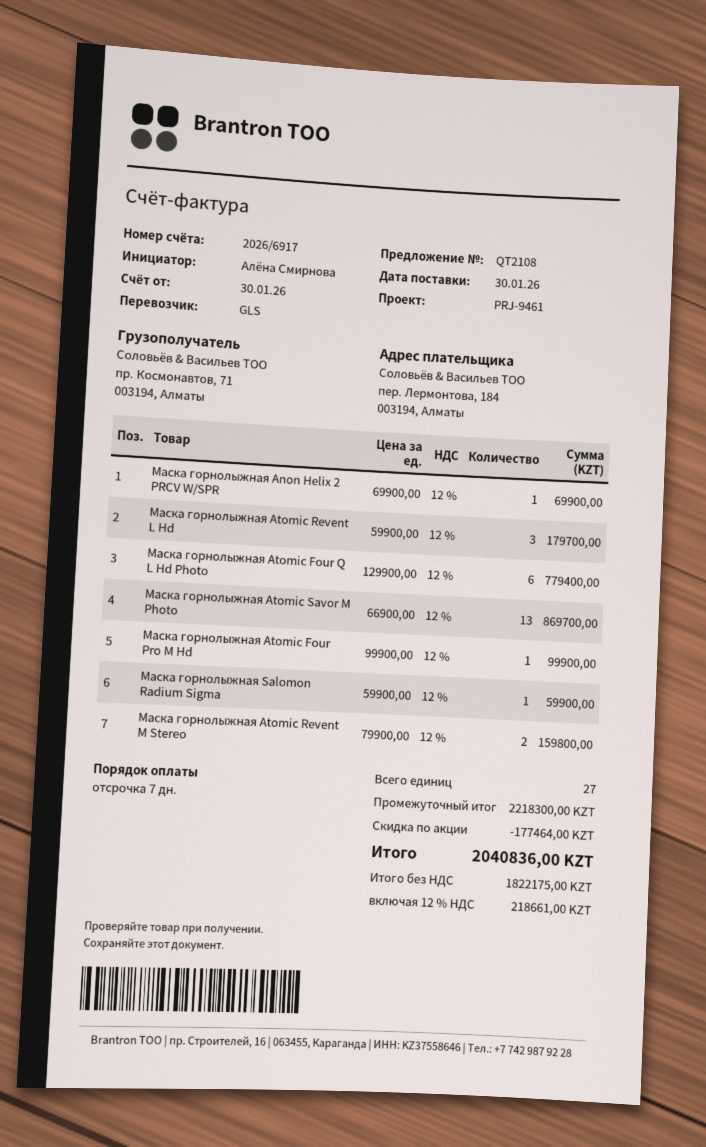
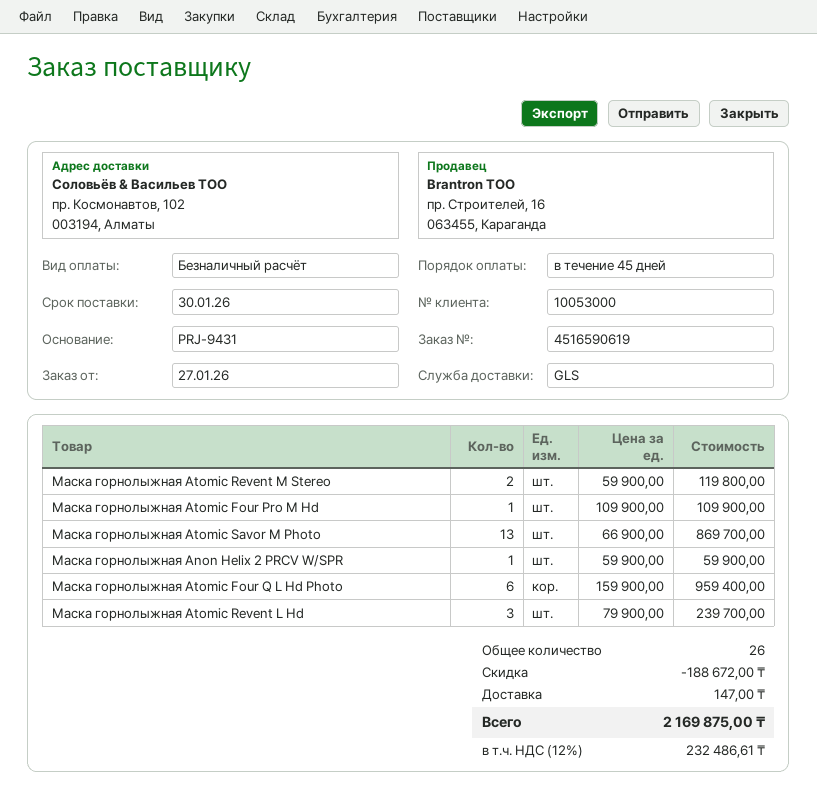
payment terms: 7 days -> 45 days
reference: PRJ-9461 -> PRJ-9431
ship to: пр. Космонавтов, 71, 003194, Алматы -> пр. Космонавтов, 102, 003194, Алматы
Маска горнолыжная Anon Helix 2 PRCV W/SPR: 1 x 69900.00 = 69900.00 -> 1 x 59900.00 = 59900.00
Маска горнолыжная Atomic Revent L Hd: 3 x 59900.00 = 179700.00 -> 3 x 79900.00 = 239700.00
Маска горнолыжная Atomic Four Q L Hd Photo: 6 x 129900.00 = 779400.00 -> 6 x 159900.00 = 959400.00
Маска горнолыжная Atomic Four Pro M Hd: 1 x 99900.00 = 99900.00 -> 1 x 109900.00 = 109900.00
Маска горнолыжная Salomon Radium Sigma: 1 x 59900.00 = 59900.00 -> none
Маска горнолыжная Atomic Revent M Stereo: 2 x 79900.00 = 159800.00 -> 2 x 59900.00 = 119800.00
total quantity: 27 -> 26
discount: 177464.00 -> 188672.00
shipping: none -> 147.00
tax: 12% = 218661.00 -> 12% = 232486.61
total: 2040836.00 -> 2169875.00

